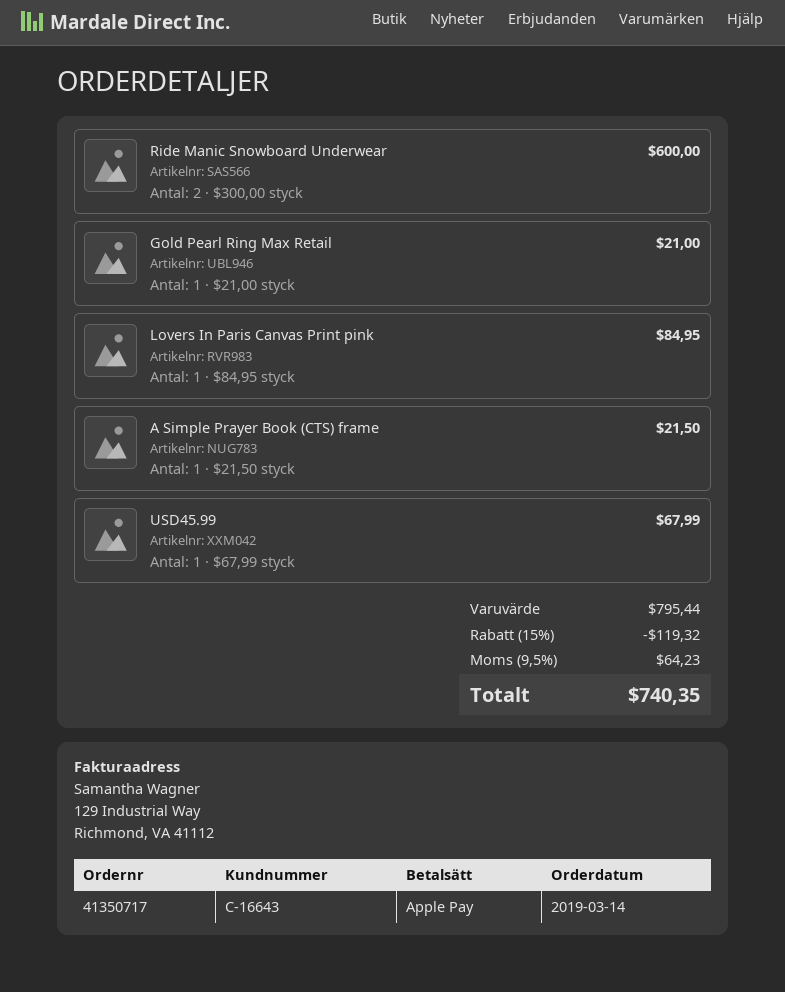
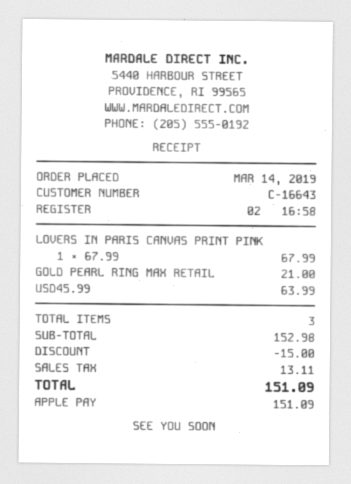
Ride Manic Snowboard Underwear: 2 x 300.00 = 600.00 -> none
Lovers In Paris Canvas Print pink: 1 x 84.95 = 84.95 -> 1 x 67.99 = 67.99
A Simple Prayer Book (CTS) frame: 1 x 21.50 = 21.50 -> none
USD45.99: 1 x 67.99 = 67.99 -> 1 x 63.99 = 63.99
subtotal: 795.44 -> 152.98
discount: 119.32 -> 15.00
tax: 64.23 -> 13.11
total: 740.35 -> 151.09

